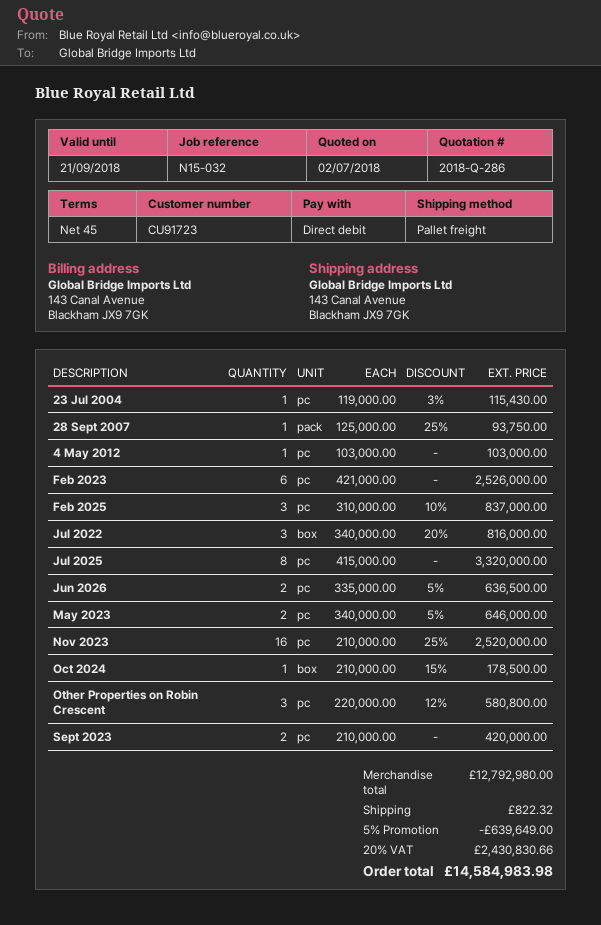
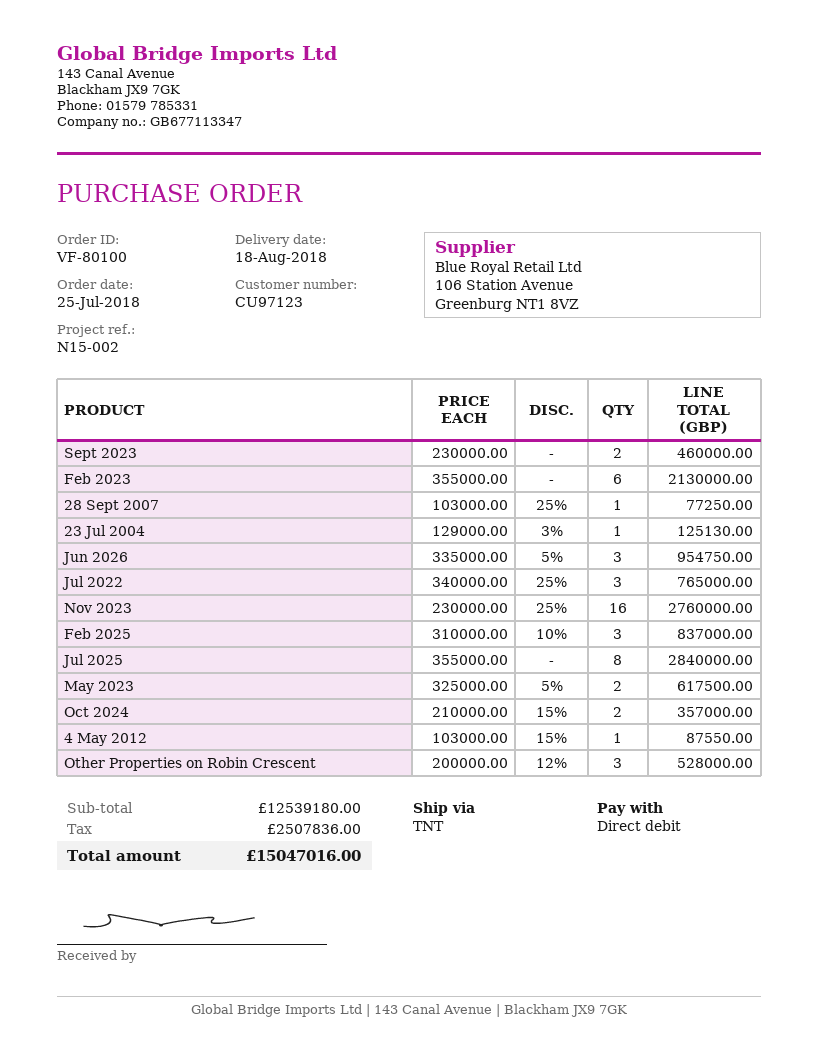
customer number: CU91723 -> CU97123
reference: N15-032 -> N15-002
shipping method: pallet freight -> TNT
23 Jul 2004: 1 x 119000.00 - 3% = 115430.00 -> 1 x 129000.00 - 3% = 125130.00
28 Sept 2007: 1 x 125000.00 - 25% = 93750.00 -> 1 x 103000.00 - 25% = 77250.00
4 May 2012: 1 x 103000.00 = 103000.00 -> 1 x 103000.00 - 15% = 87550.00
Feb 2023: 6 x 421000.00 = 2526000.00 -> 6 x 355000.00 = 2130000.00
Jul 2022: 3 x 340000.00 - 20% = 816000.00 -> 3 x 340000.00 - 25% = 765000.00
Jul 2025: 8 x 415000.00 = 3320000.00 -> 8 x 355000.00 = 2840000.00
Jun 2026: 2 x 335000.00 - 5% = 636500.00 -> 3 x 335000.00 - 5% = 954750.00
May 2023: 2 x 340000.00 - 5% = 646000.00 -> 2 x 325000.00 - 5% = 617500.00
Nov 2023: 16 x 210000.00 - 25% = 2520000.00 -> 16 x 230000.00 - 25% = 2760000.00
Oct 2024: 1 x 210000.00 - 15% = 178500.00 -> 2 x 210000.00 - 15% = 357000.00
Other Properties on Robin Crescent: 3 x 220000.00 - 12% = 580800.00 -> 3 x 200000.00 - 12% = 528000.00
Sept 2023: 2 x 210000.00 = 420000.00 -> 2 x 230000.00 = 460000.00
subtotal: 12792980.00 -> 12539180.00
discount: 5% = 639649.00 -> none
shipping: 822.32 -> none
tax: 2430830.66 -> 2507836.00
total: 14584983.98 -> 15047016.00

